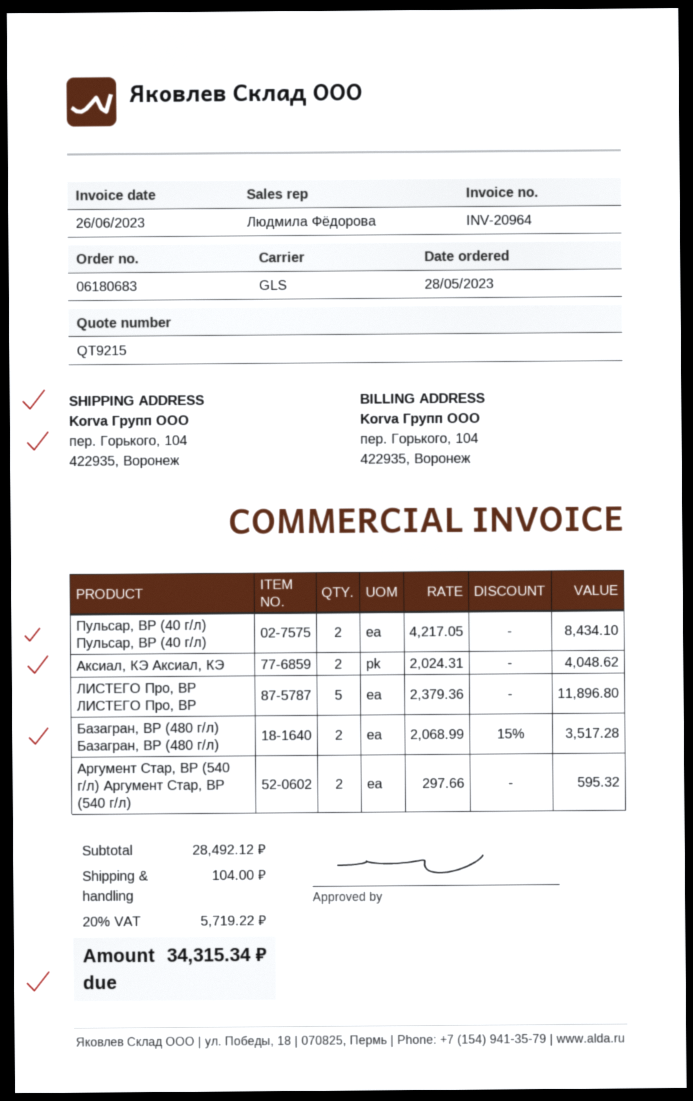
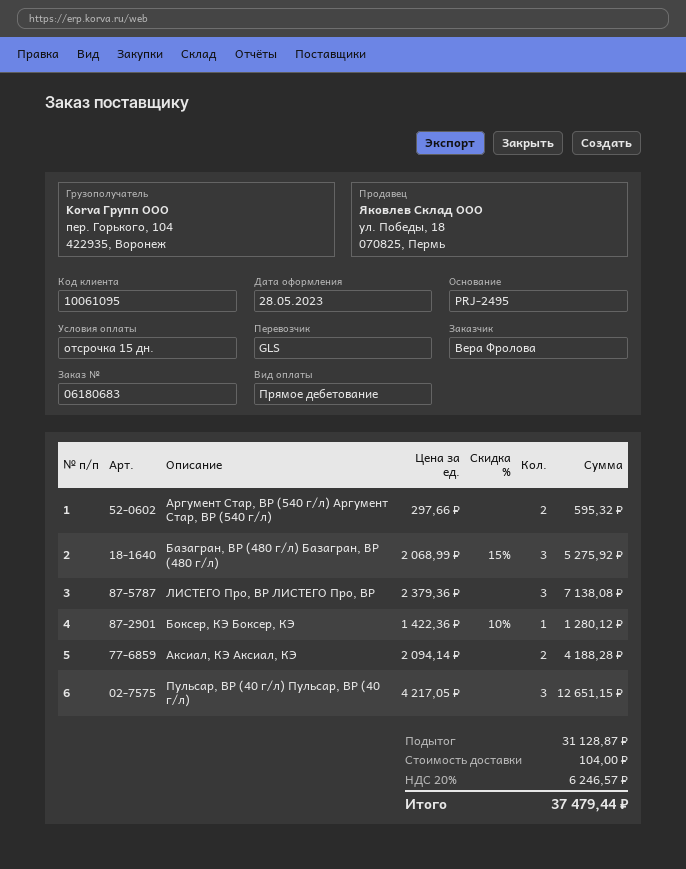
Пульсар, ВР (40 г/л) Пульсар, ВР (40 г/л): 2 x 4217.05 = 8434.10 -> 3 x 4217.05 = 12651.15
Аксиал, КЭ Аксиал, КЭ: 2 x 2024.31 = 4048.62 -> 2 x 2094.14 = 4188.28
ЛИСТЕГО Про, ВР ЛИСТЕГО Про, ВР: 5 x 2379.36 = 11896.80 -> 3 x 2379.36 = 7138.08
Базагран, BР (480 г/л) Базагран, BР (480 г/л): 2 x 2068.99 - 15% = 3517.28 -> 3 x 2068.99 - 15% = 5275.92
Боксер, КЭ Боксер, КЭ: none -> 1 x 1422.36 - 10% = 1280.12
subtotal: 28492.12 -> 31128.87
tax: 20% = 5719.22 -> 20% = 6246.57
total: 34315.34 -> 37479.44

